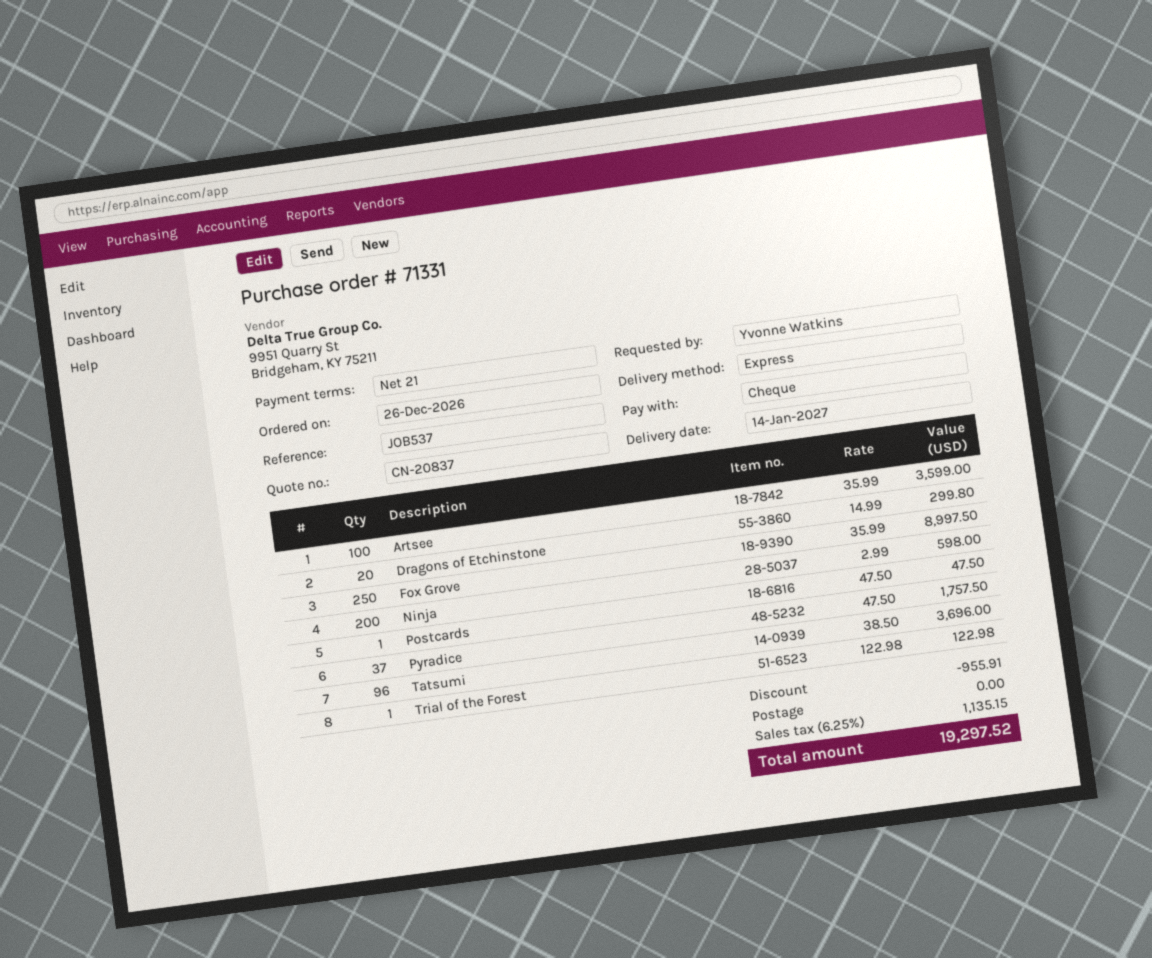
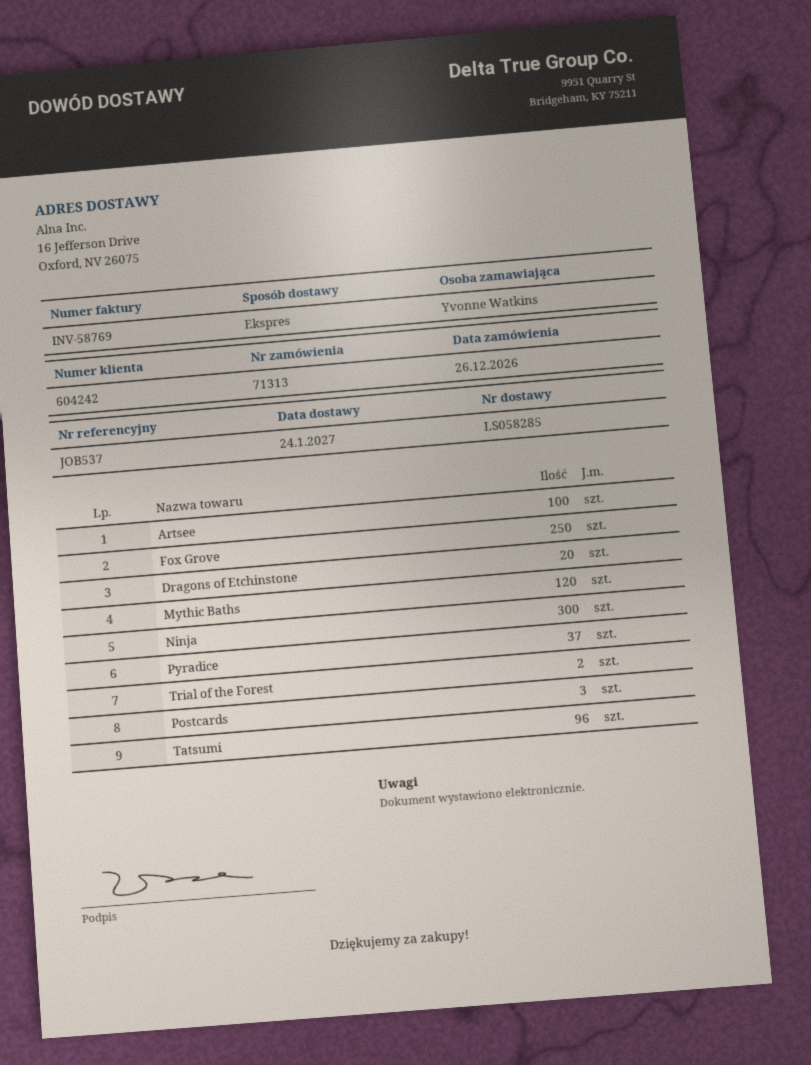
order number: 71331 -> 71313
delivery date: 2027-01-14 -> 2027-01-24
Ninja: 200 -> 300
Postcards: 1 -> 3
Trial of the Forest: 1 -> 2
Mythic Baths: none -> 120

